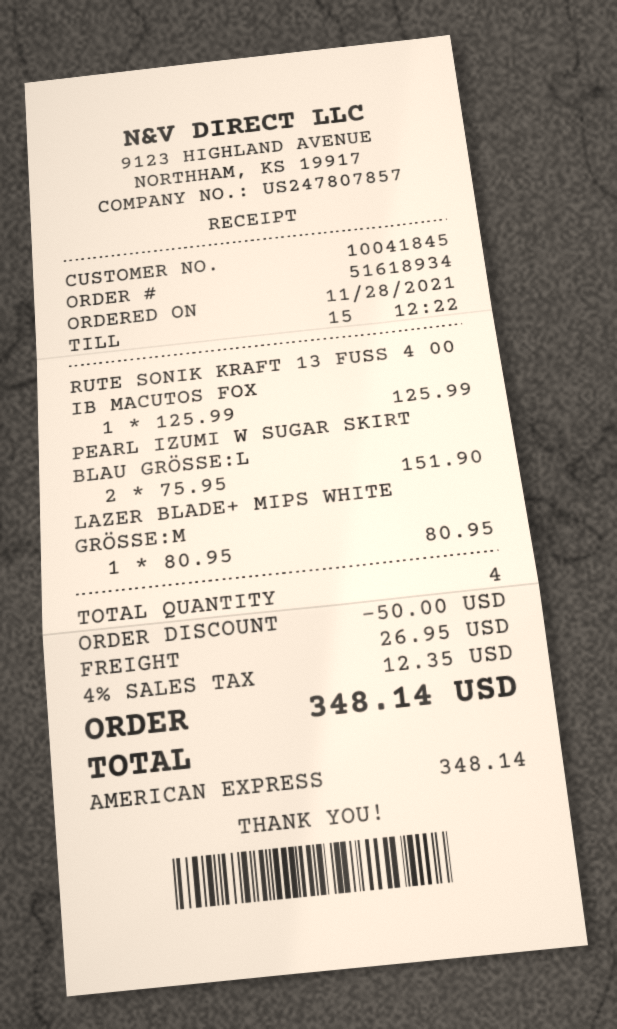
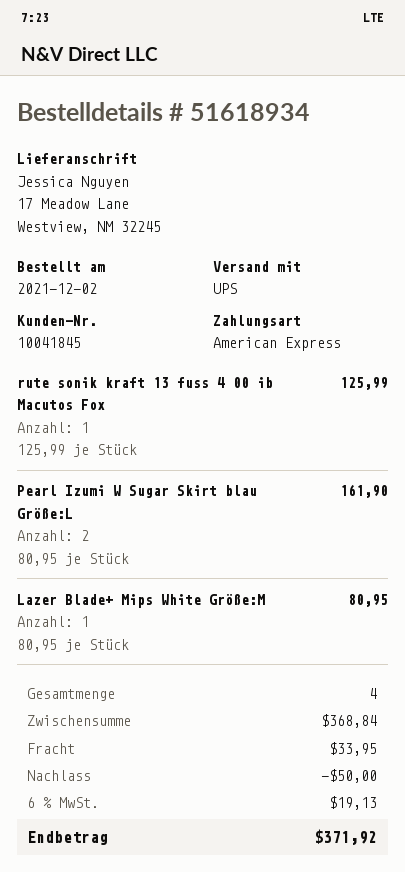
order date: 2021-11-28 -> 2021-12-02
PEARL IZUMI W SUGAR SKIRT BLAU GRÖSSE:L: 2 x 75.95 = 151.90 -> 2 x 80.95 = 161.90
shipping: 26.95 -> 33.95
tax: 4% = 12.35 -> 6% = 19.13
total: 348.14 -> 371.92

